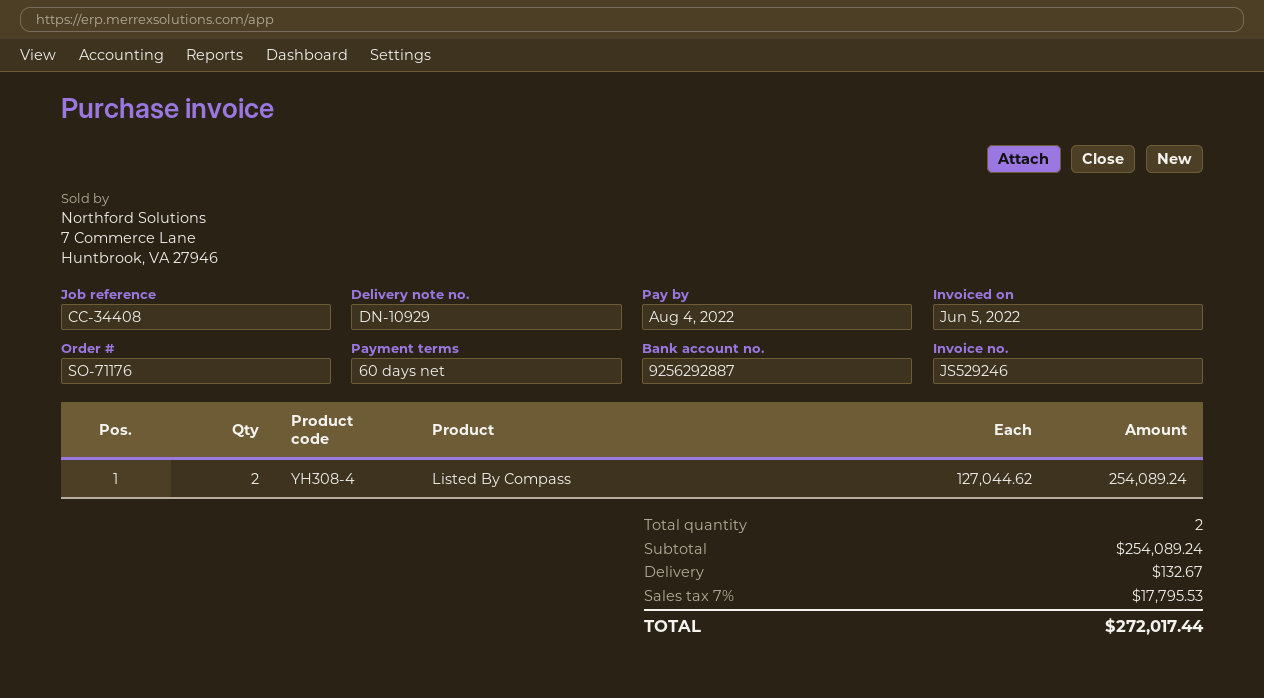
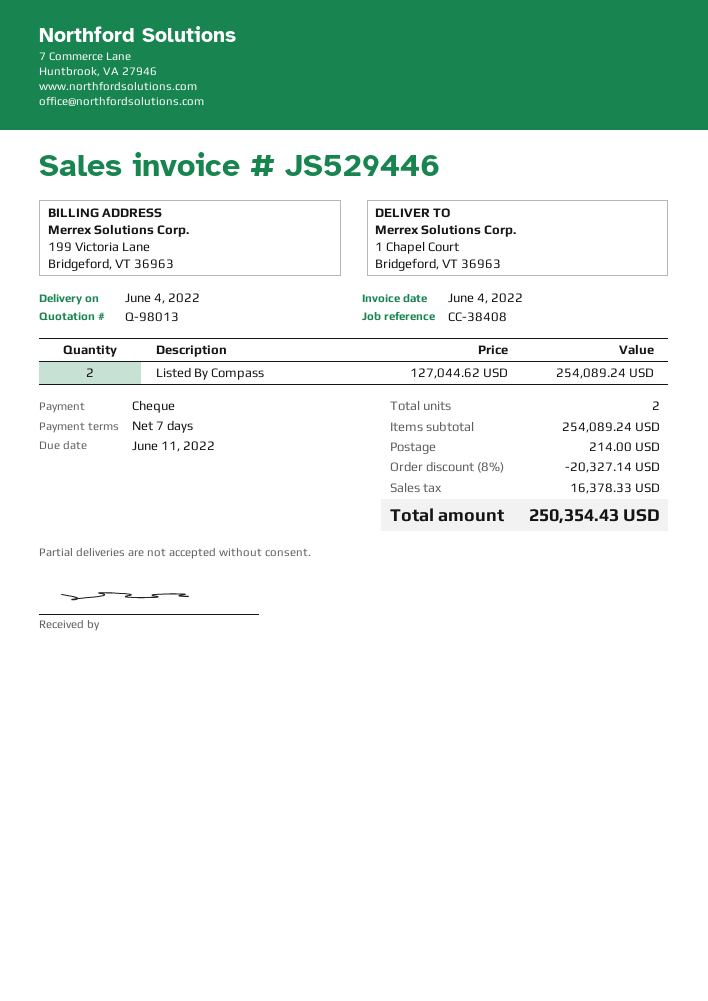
invoice number: JS529246 -> JS529446
invoice date: 2022-06-05 -> 2022-06-04
payment terms: 60 days -> 7 days
due date: 2022-08-04 -> 2022-06-11
reference: CC-34408 -> CC-38408
discount: none -> 8% = 20327.14
shipping: 132.67 -> 214.00
tax: 17795.53 -> 16378.33
total: 272017.44 -> 250354.43

